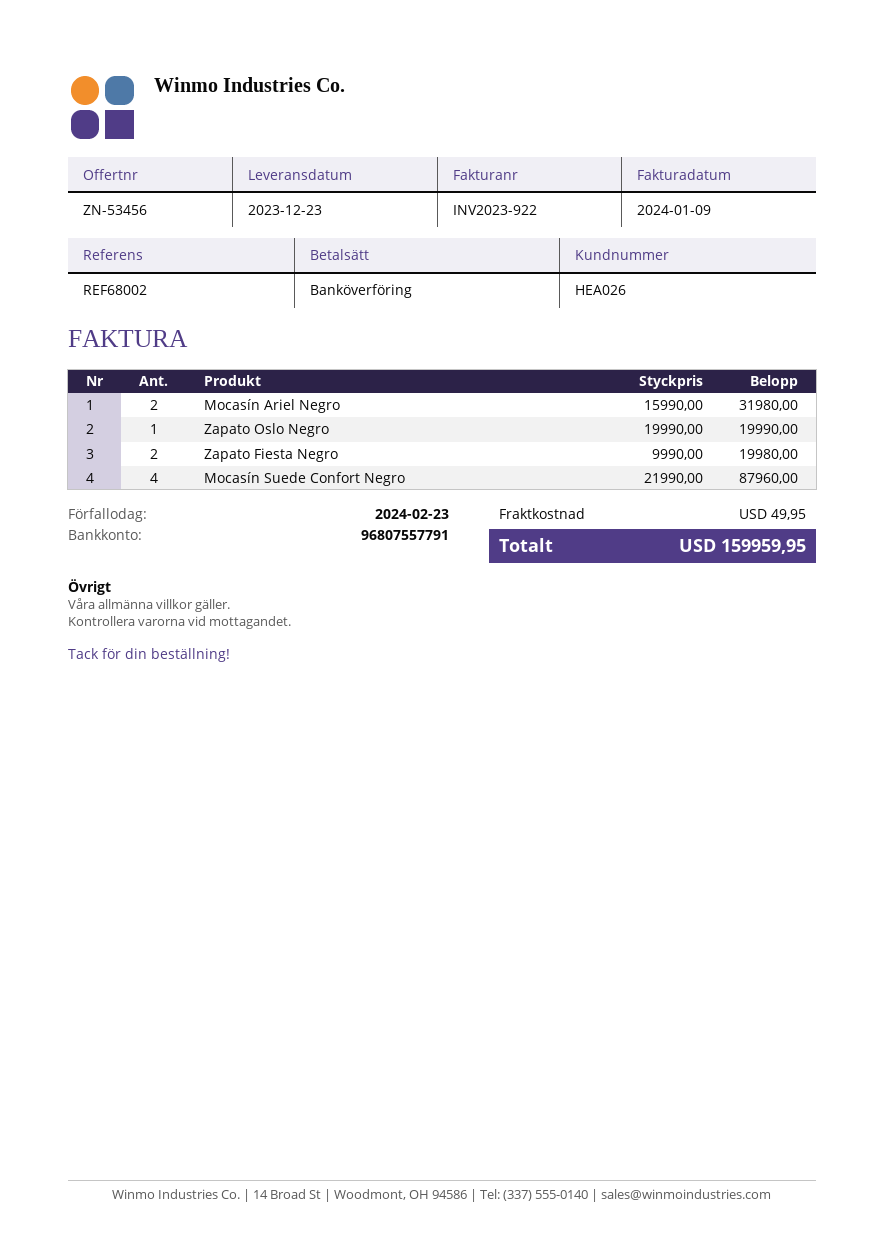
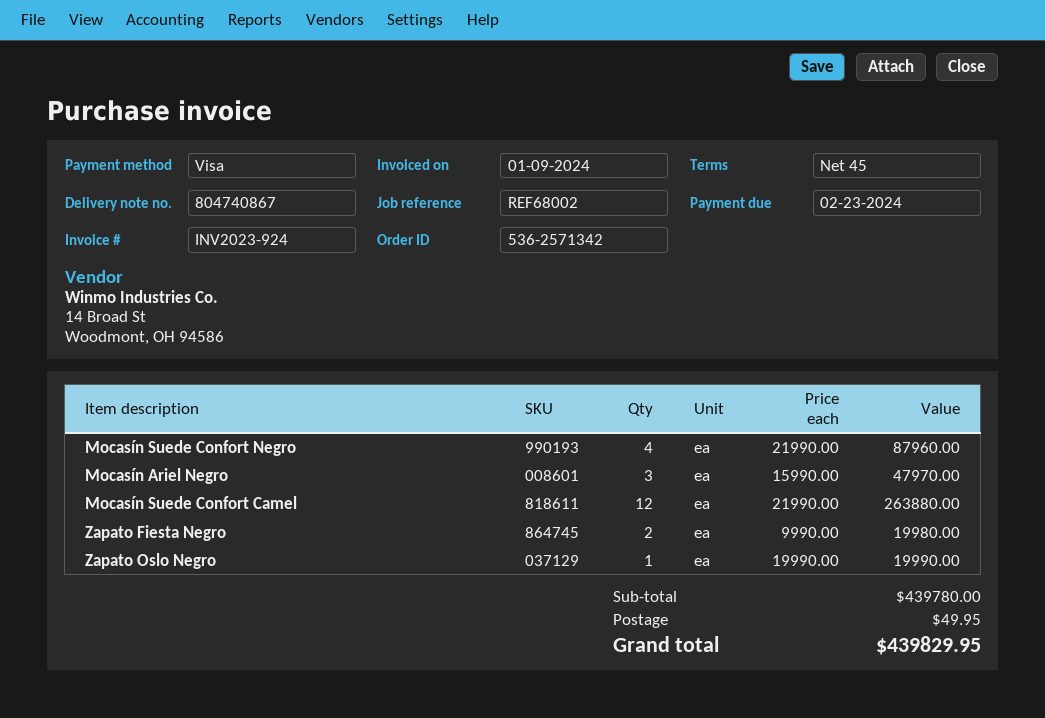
invoice number: INV2023-922 -> INV2023-924
payment method: bank transfer -> Visa
Mocasín Ariel Negro: 2 x 15990.00 = 31980.00 -> 3 x 15990.00 = 47970.00
Mocasín Suede Confort Camel: none -> 12 x 21990.00 = 263880.00
total: 159959.95 -> 439829.95

